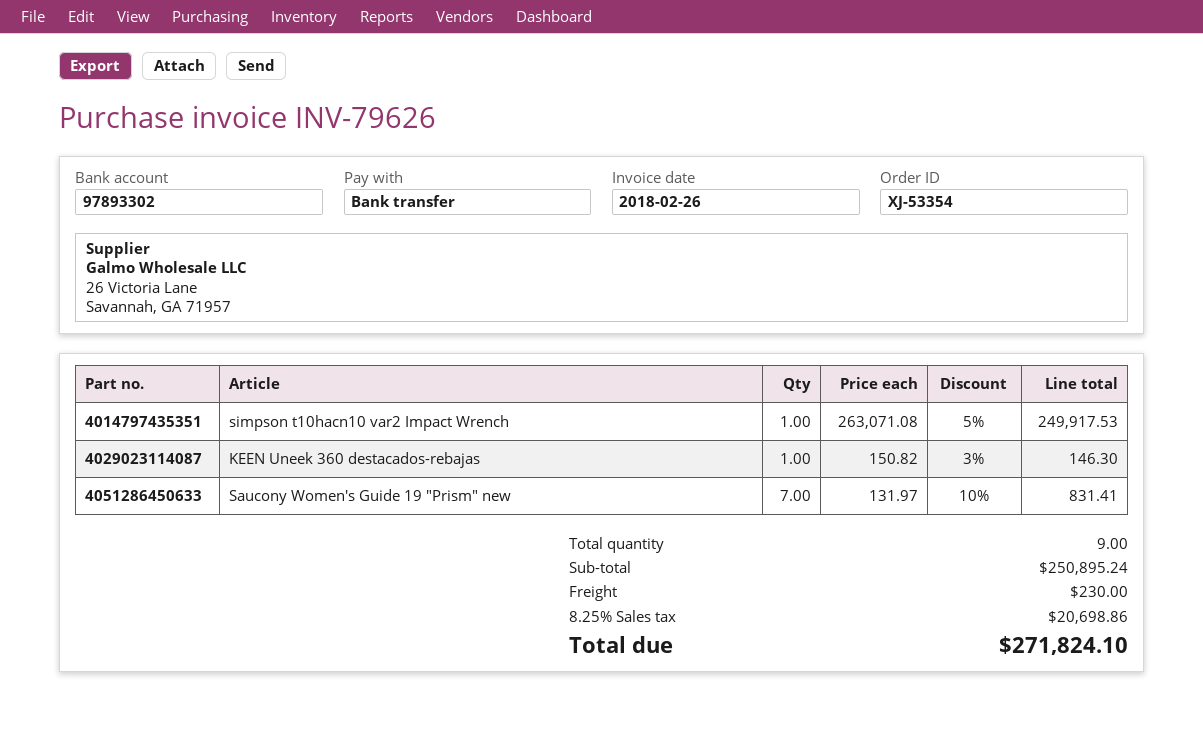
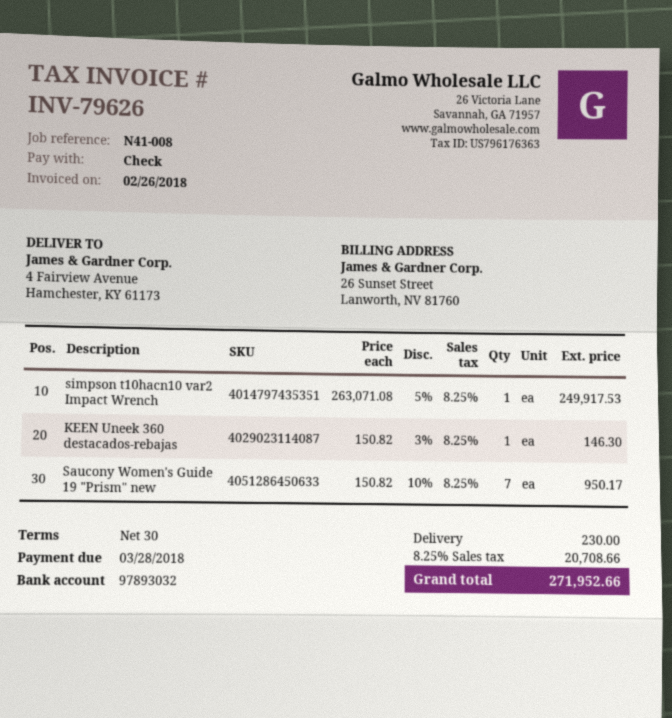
payment method: bank transfer -> cheque
bank account: 97893302 -> 97893032
Saucony Women's Guide 19 "Prism" new: 7 x 131.97 - 10% = 831.41 -> 7 x 150.82 - 10% = 950.17
tax: 8.25% = 20698.86 -> 8.25% = 20708.66
total: 271824.10 -> 271952.66

